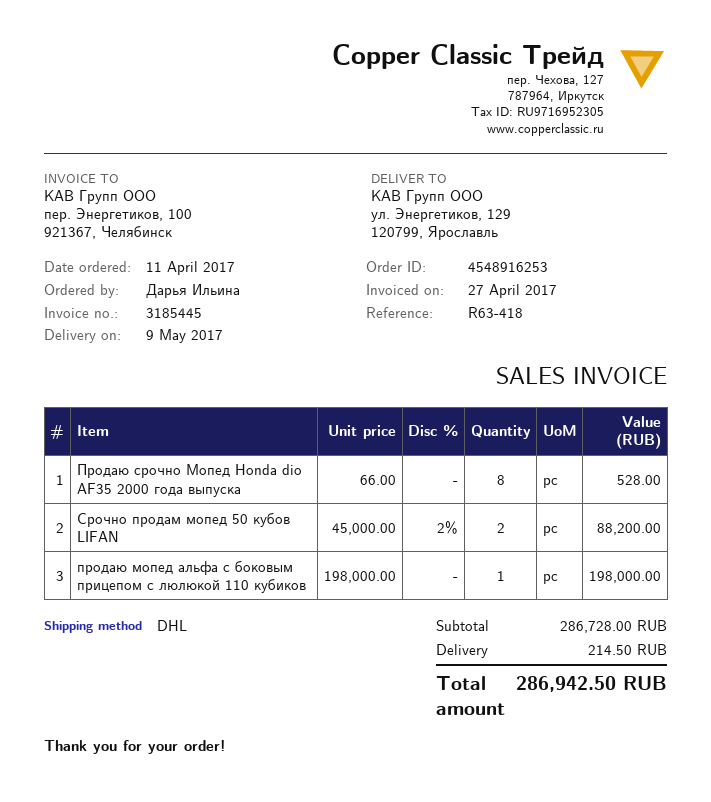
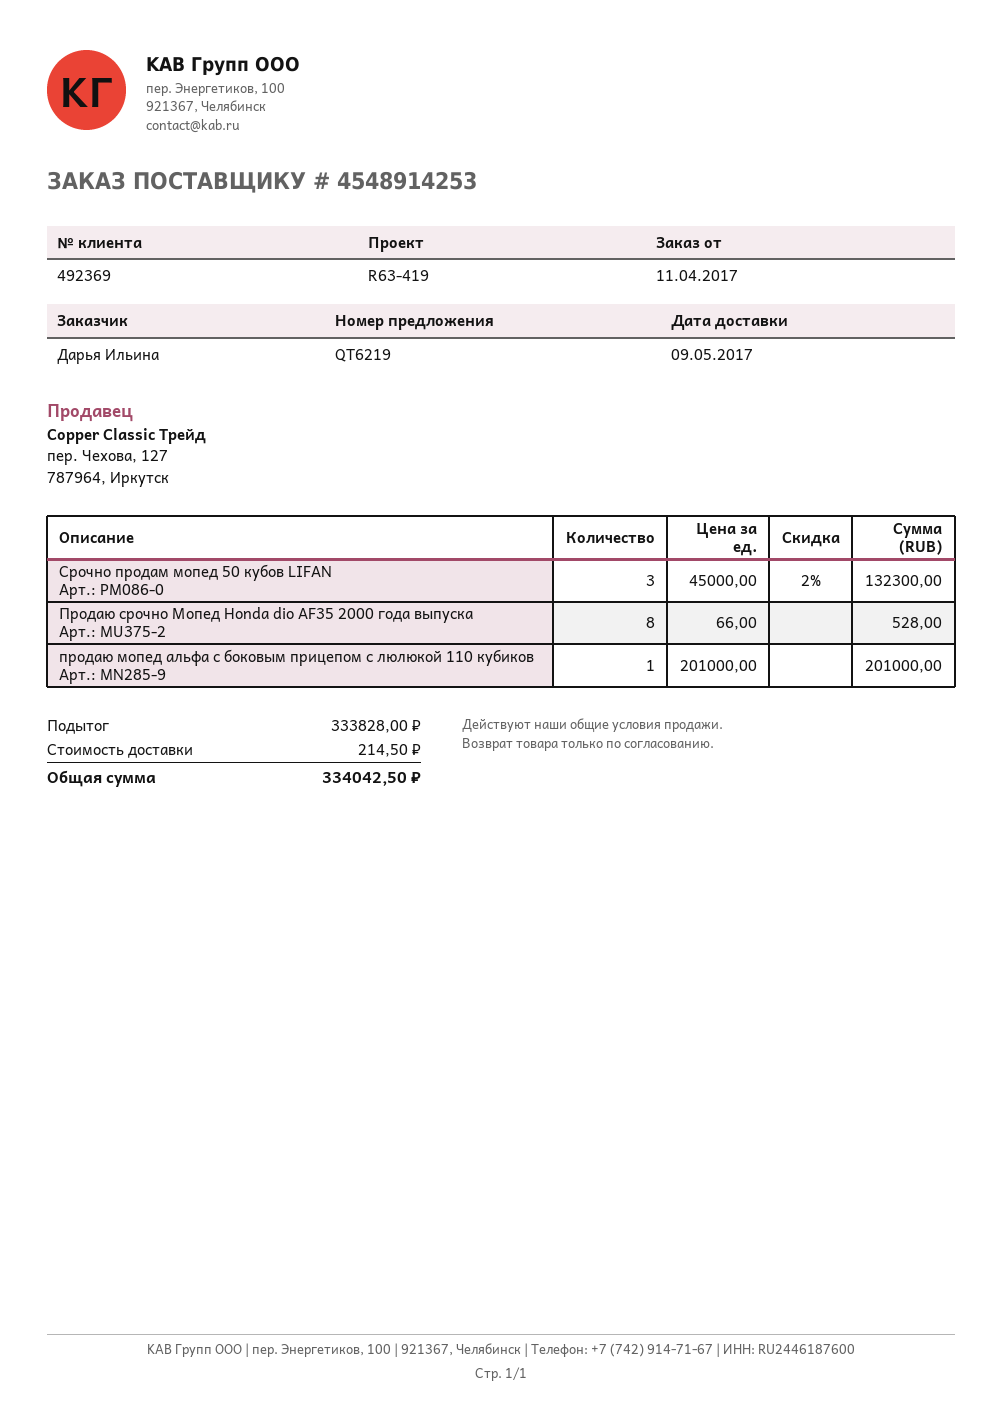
order number: 4548916253 -> 4548914253
reference: R63-418 -> R63-419
Срочно продам мопед 50 кубов LIFAN: 2 x 45000.00 - 2% = 88200.00 -> 3 x 45000.00 - 2% = 132300.00
продаю мопед альфа с боковым прицепом с люлюкой 110 кубиков: 1 x 198000.00 = 198000.00 -> 1 x 201000.00 = 201000.00
subtotal: 286728.00 -> 333828.00
total: 286942.50 -> 334042.50

